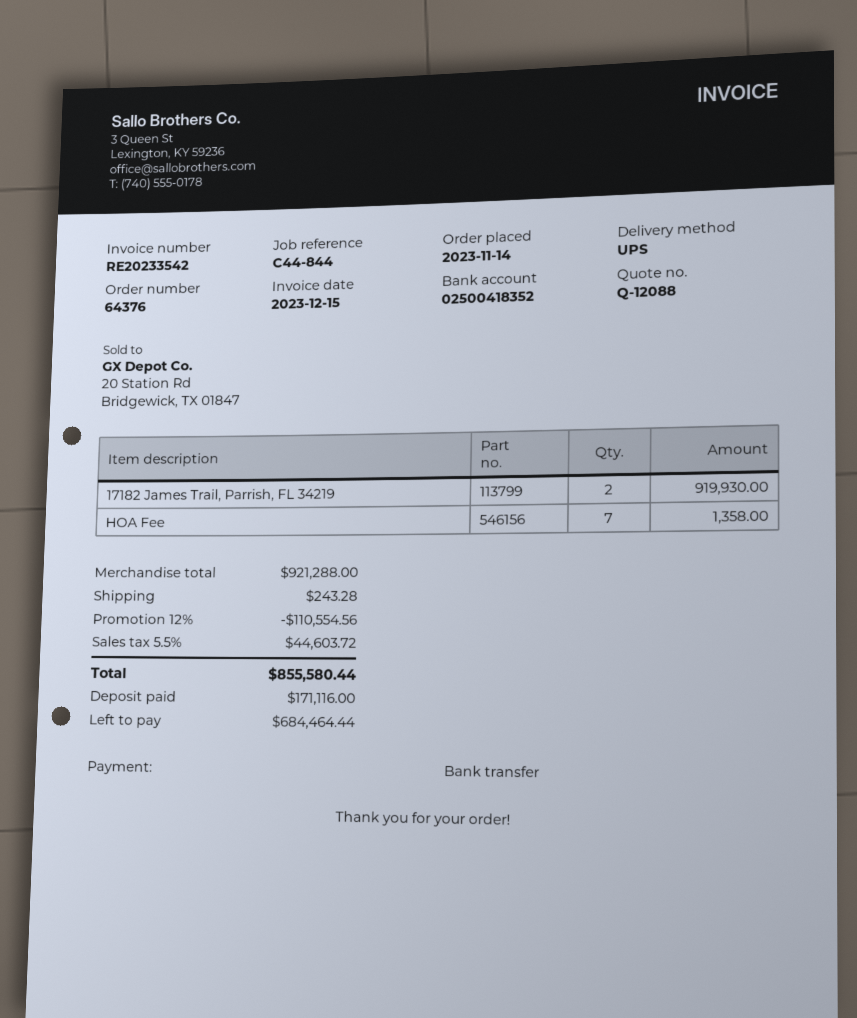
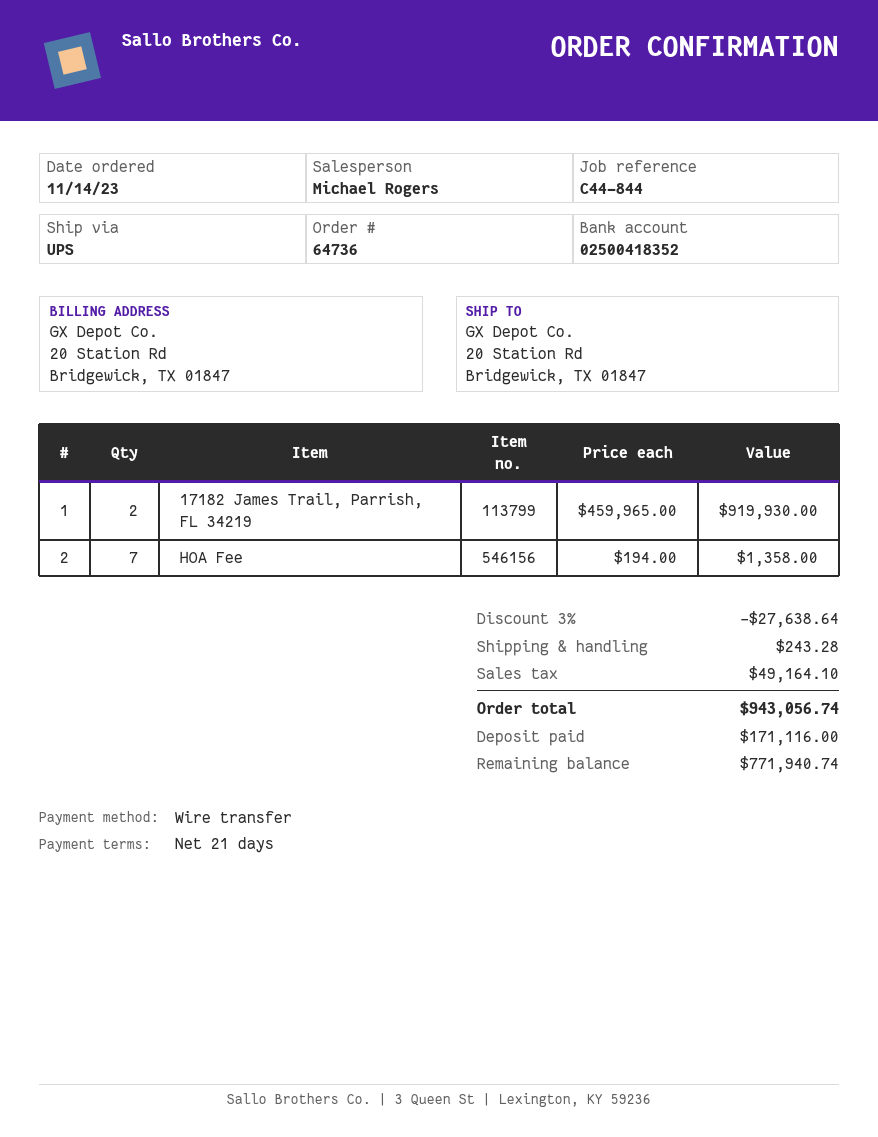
order number: 64376 -> 64736
discount: 12% = 110554.56 -> 3% = 27638.64
tax: 44603.72 -> 49164.10
total: 855580.44 -> 943056.74
balance: 684464.44 -> 771940.74

